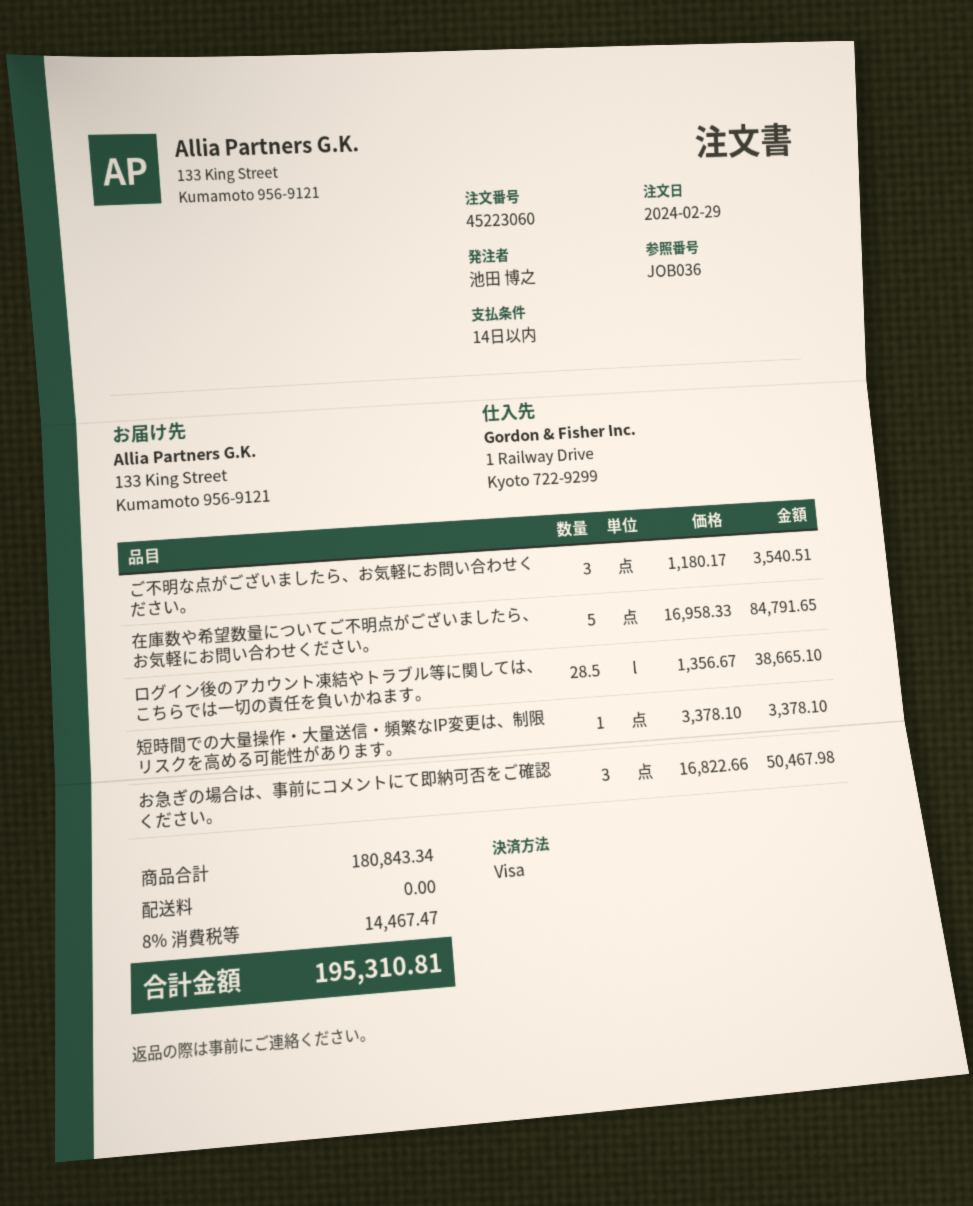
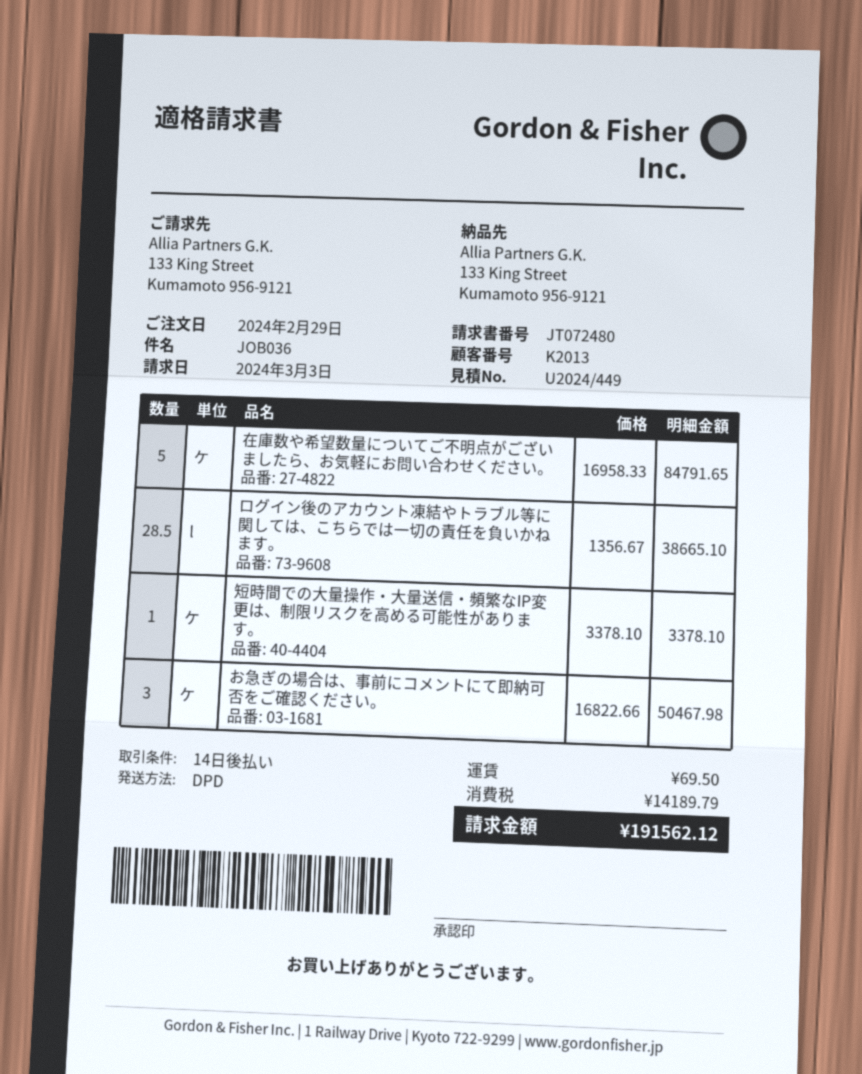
ご不明な点がございましたら、お気軽にお問い合わせください。: 3 x 1180.17 = 3540.51 -> none
shipping: 0.00 -> 69.50
tax: 14467.47 -> 14189.79
total: 195310.81 -> 191562.12

